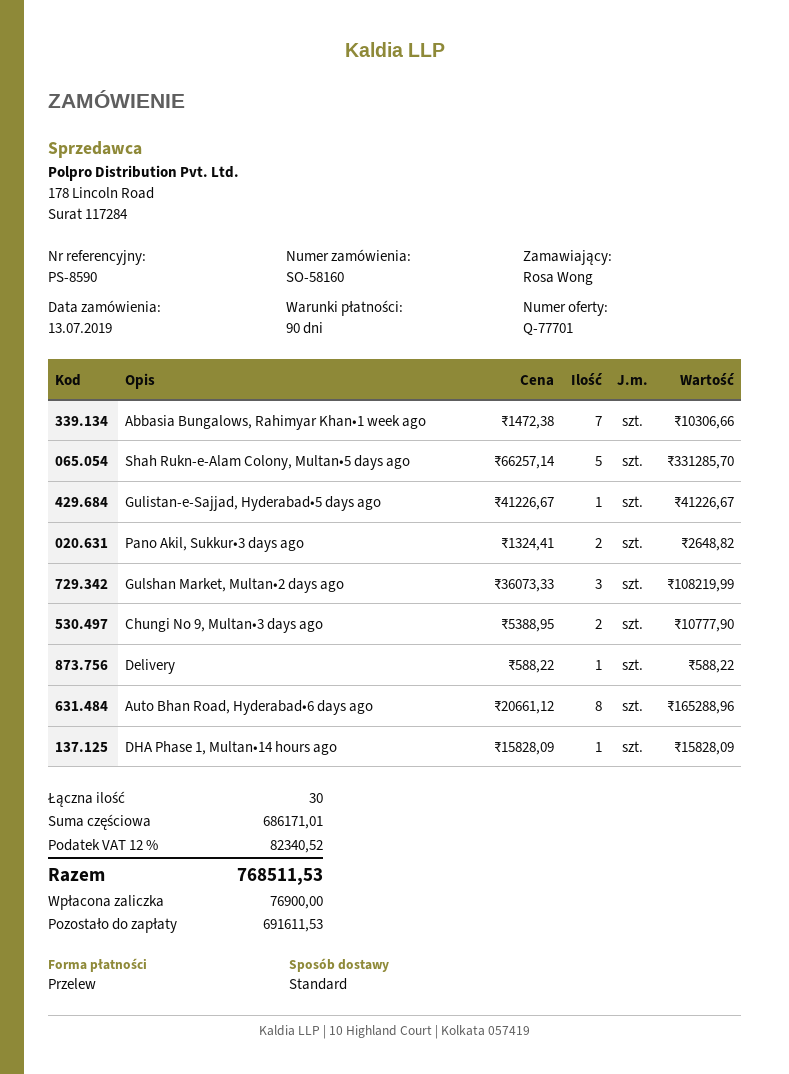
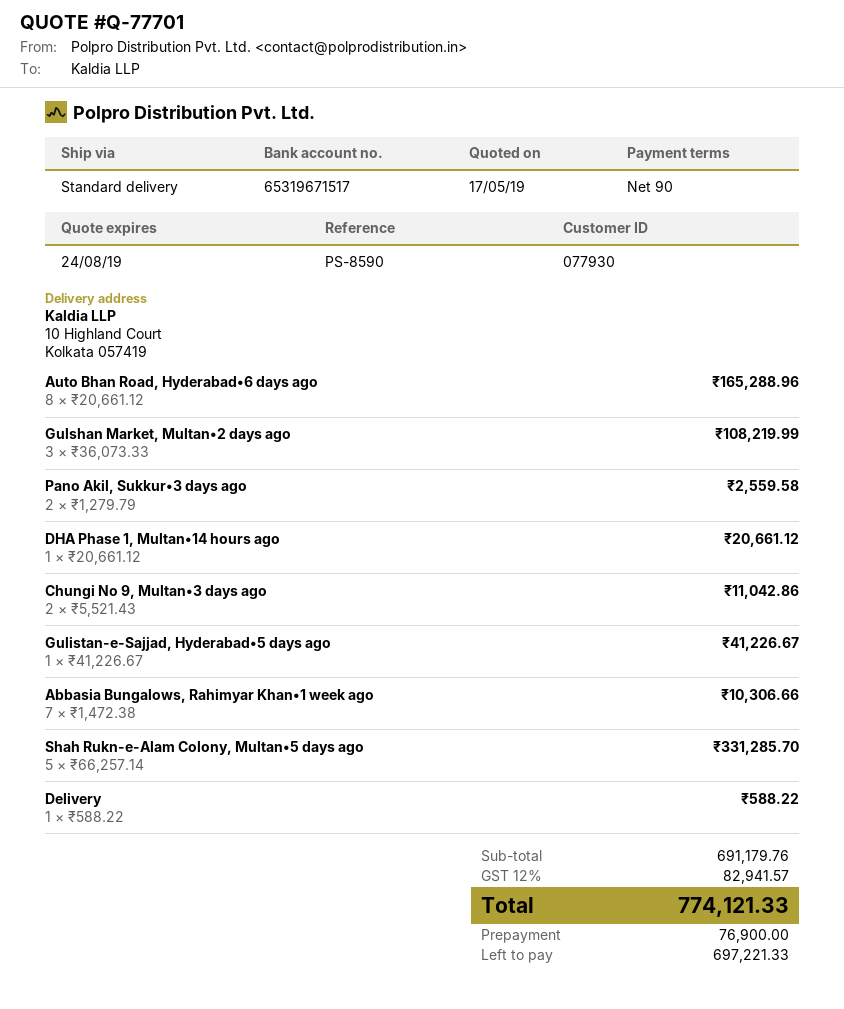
Pano Akil, Sukkur•3 days ago: 2 x 1324.41 = 2648.82 -> 2 x 1279.79 = 2559.58
Chungi No 9, Multan•3 days ago: 2 x 5388.95 = 10777.90 -> 2 x 5521.43 = 11042.86
DHA Phase 1, Multan•14 hours ago: 1 x 15828.09 = 15828.09 -> 1 x 20661.12 = 20661.12
subtotal: 686171.01 -> 691179.76
tax: 12% = 82340.52 -> 12% = 82941.57
total: 768511.53 -> 774121.33
balance: 691611.53 -> 697221.33

